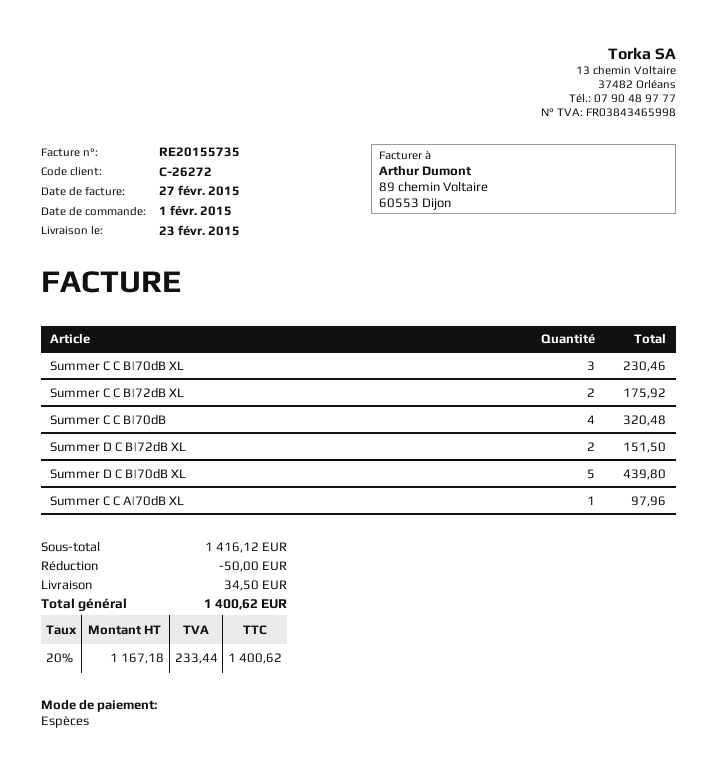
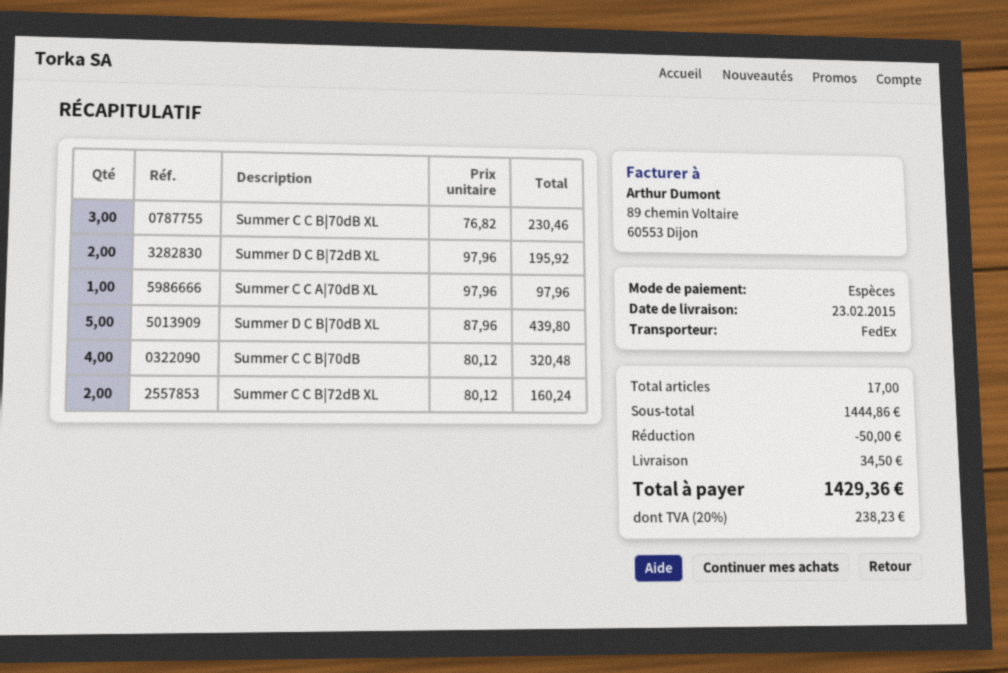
Summer C C B|72dB XL: 2 for 175.92 -> 2 for 160.24
Summer D C B|72dB XL: 2 for 151.50 -> 2 for 195.92
subtotal: 1416.12 -> 1444.86
tax: 20% = 233.44 -> 20% = 238.23
total: 1400.62 -> 1429.36

